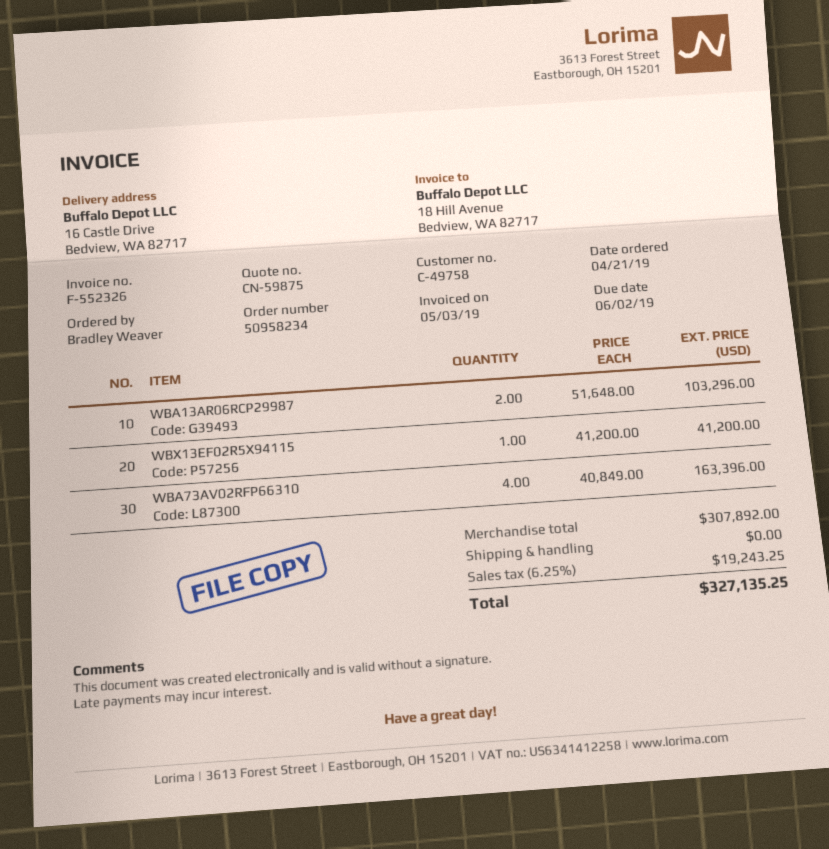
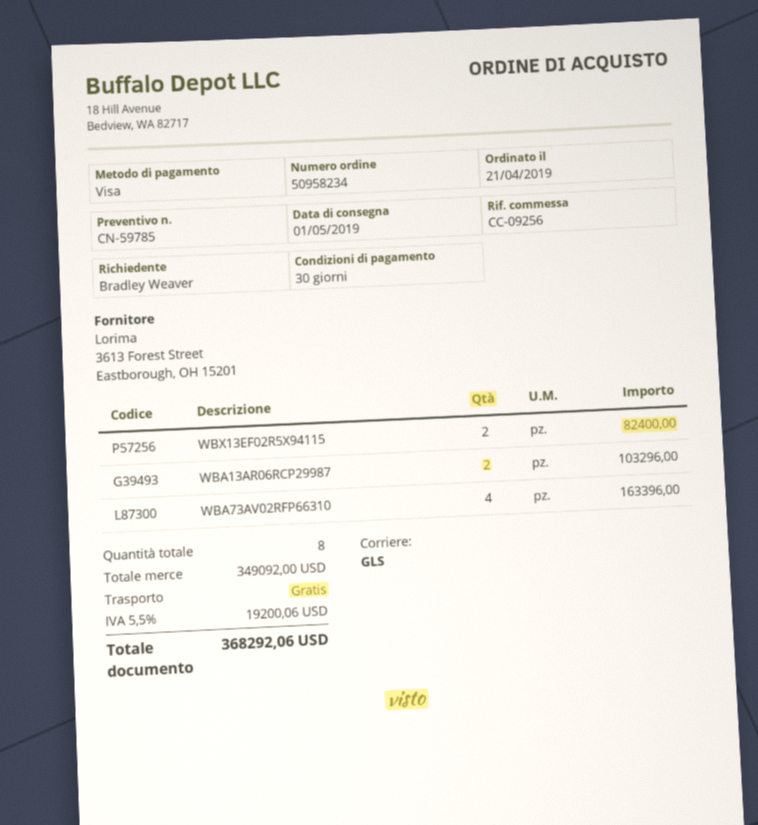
quote number: CN-59875 -> CN-59785
WBX13EF02R5X94115: 1 for 41200.00 -> 2 for 82400.00
subtotal: 307892.00 -> 349092.00
tax: 6.25% = 19243.25 -> 5.5% = 19200.06
total: 327135.25 -> 368292.06

